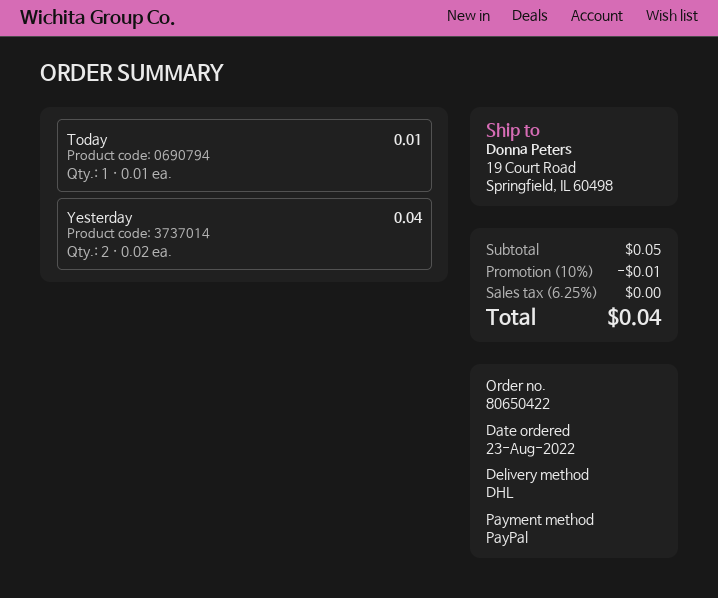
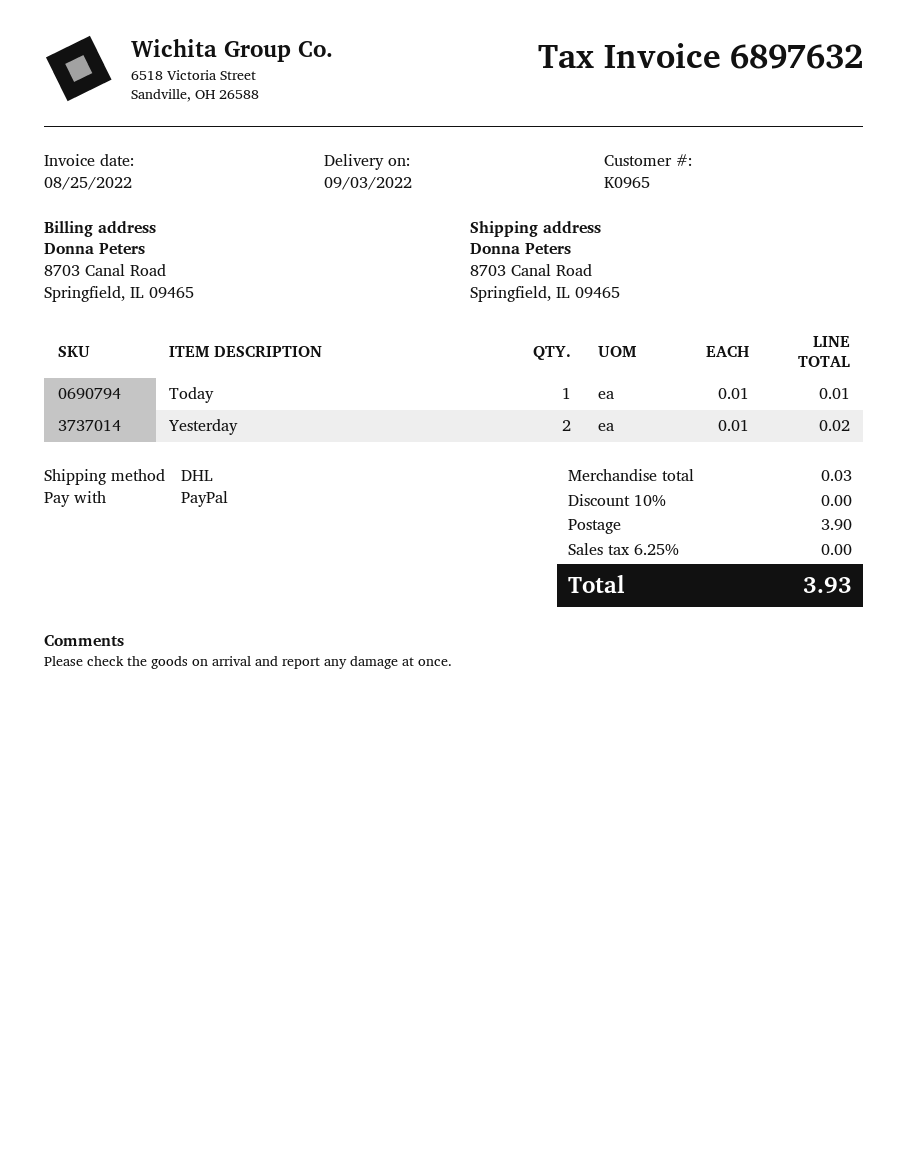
ship to: 19 Court Road, Springfield, IL 60498 -> 8703 Canal Road, Springfield, IL 09465
Yesterday: 2 x 0.02 = 0.04 -> 2 x 0.01 = 0.02
subtotal: 0.05 -> 0.03
discount: 10% = 0.01 -> 10% = 0.00
shipping: none -> 3.90
total: 0.04 -> 3.93

